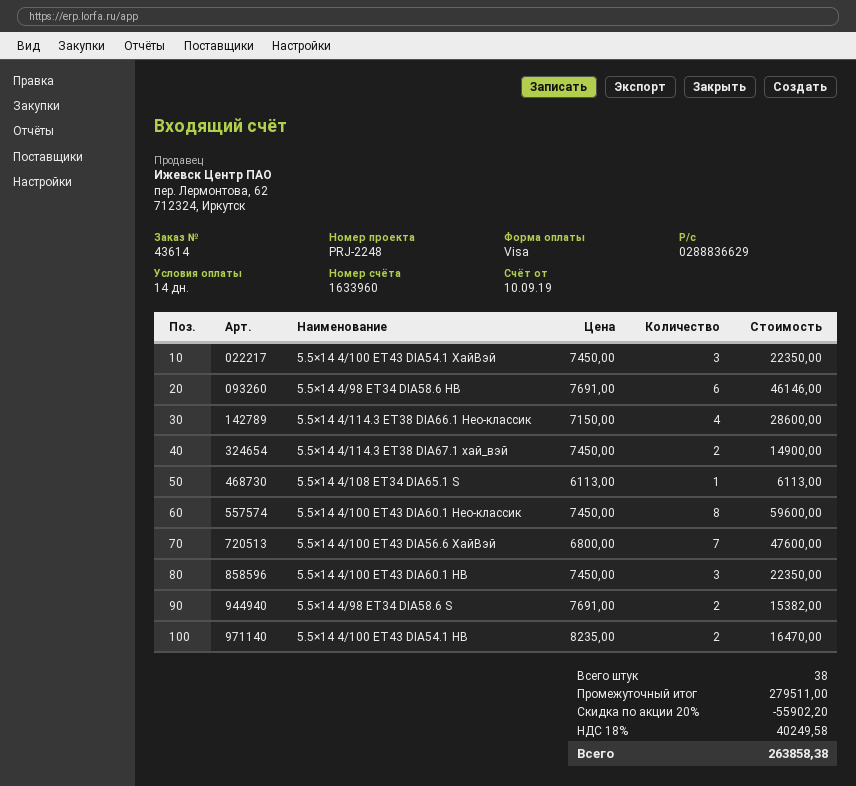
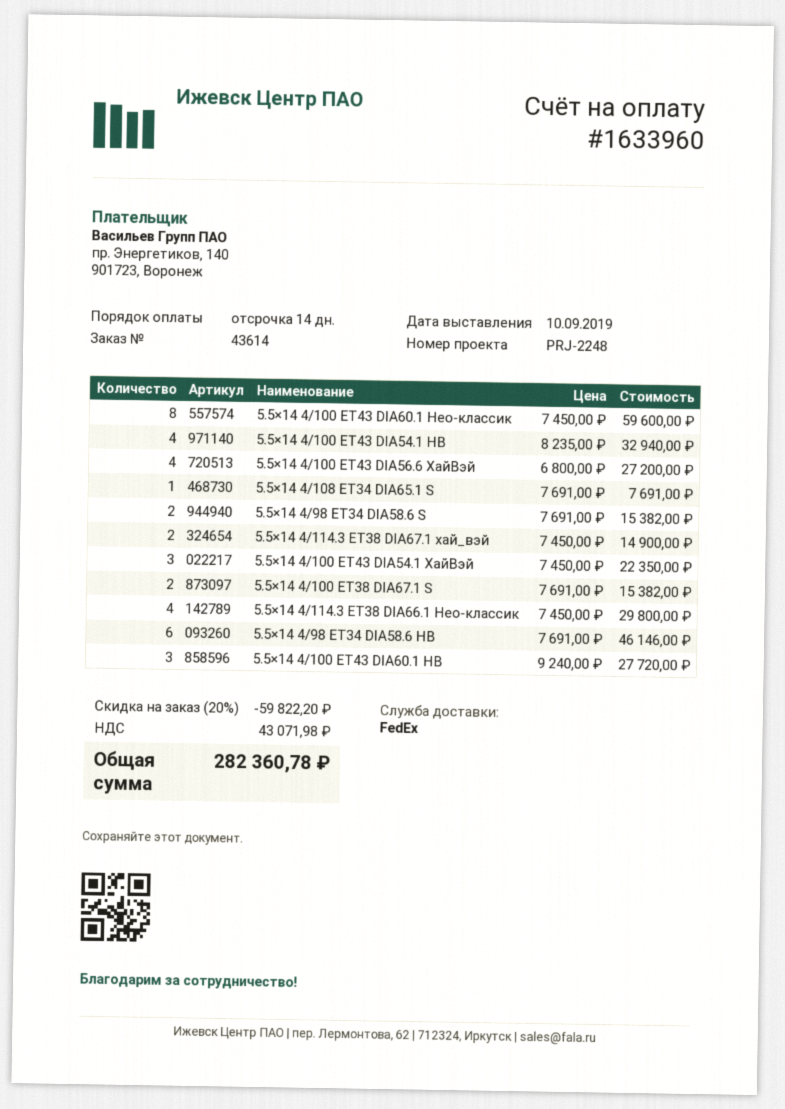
5.5×14 4/114.3 ET38 DIA66.1 Нео-классик: 4 x 7150.00 = 28600.00 -> 4 x 7450.00 = 29800.00
5.5×14 4/108 ET34 DIA65.1 S: 1 x 6113.00 = 6113.00 -> 1 x 7691.00 = 7691.00
5.5×14 4/100 ET43 DIA56.6 ХайВэй: 7 x 6800.00 = 47600.00 -> 4 x 6800.00 = 27200.00
5.5×14 4/100 ET43 DIA60.1 HB: 3 x 7450.00 = 22350.00 -> 3 x 9240.00 = 27720.00
5.5×14 4/100 ET43 DIA54.1 HB: 2 x 8235.00 = 16470.00 -> 4 x 8235.00 = 32940.00
5.5×14 4/100 ET38 DIA67.1 S: none -> 2 x 7691.00 = 15382.00
discount: 20% = 55902.20 -> 20% = 59822.20
tax: 40249.58 -> 43071.98
total: 263858.38 -> 282360.78

